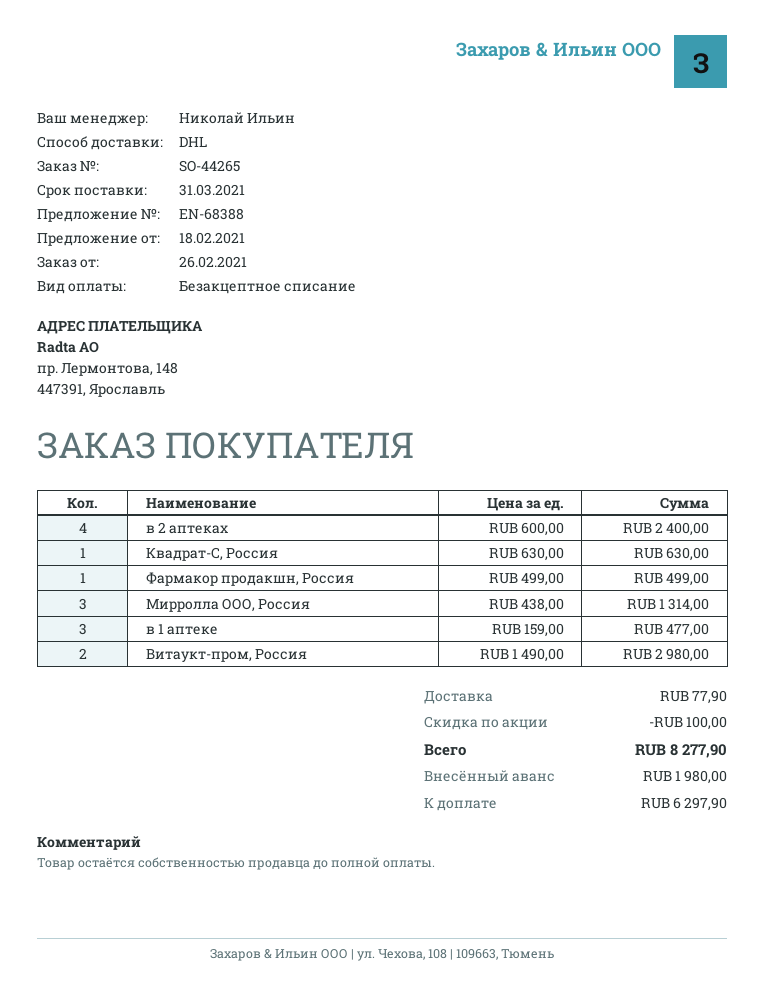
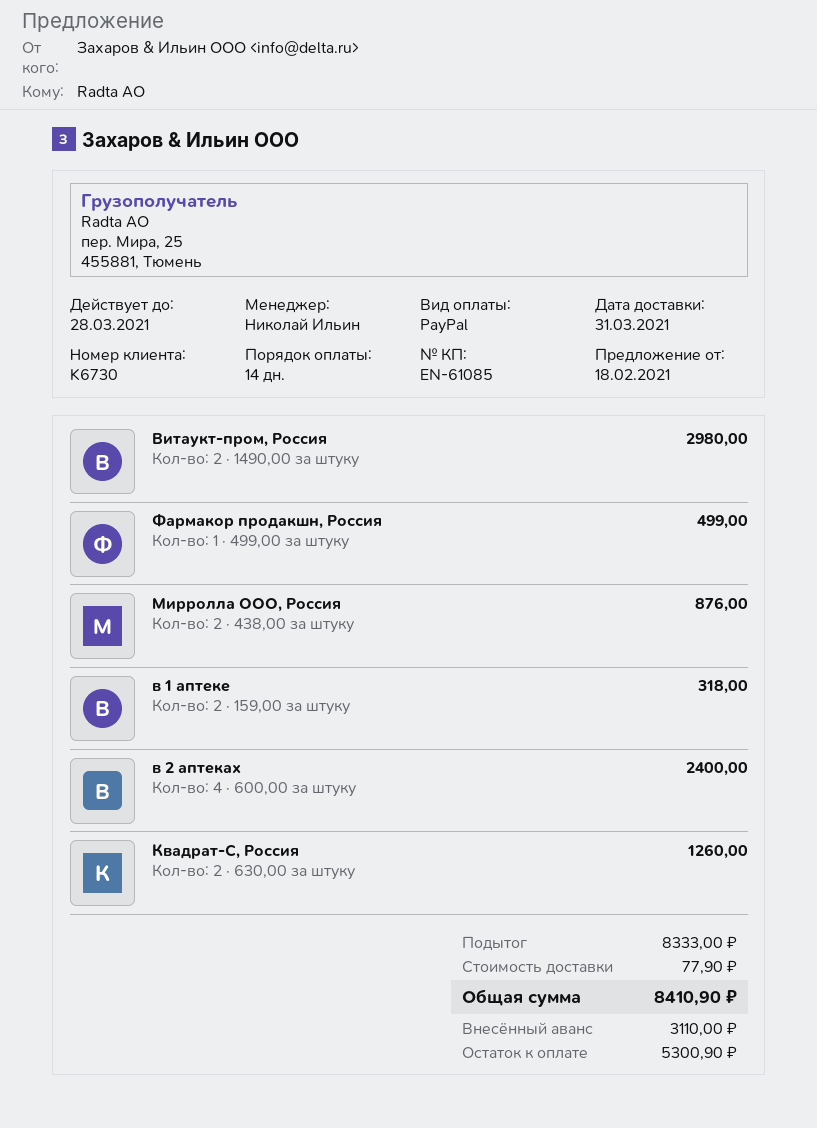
quote number: EN-68388 -> EN-61085
payment method: direct debit -> PayPal
Квадрат-С, Россия: 1 x 630.00 = 630.00 -> 2 x 630.00 = 1260.00
Мирролла ООО, Россия: 3 x 438.00 = 1314.00 -> 2 x 438.00 = 876.00
в 1 аптеке: 3 x 159.00 = 477.00 -> 2 x 159.00 = 318.00
discount: 100.00 -> none
total: 8277.90 -> 8410.90
deposit: 1980.00 -> 3110.00
balance: 6297.90 -> 5300.90

